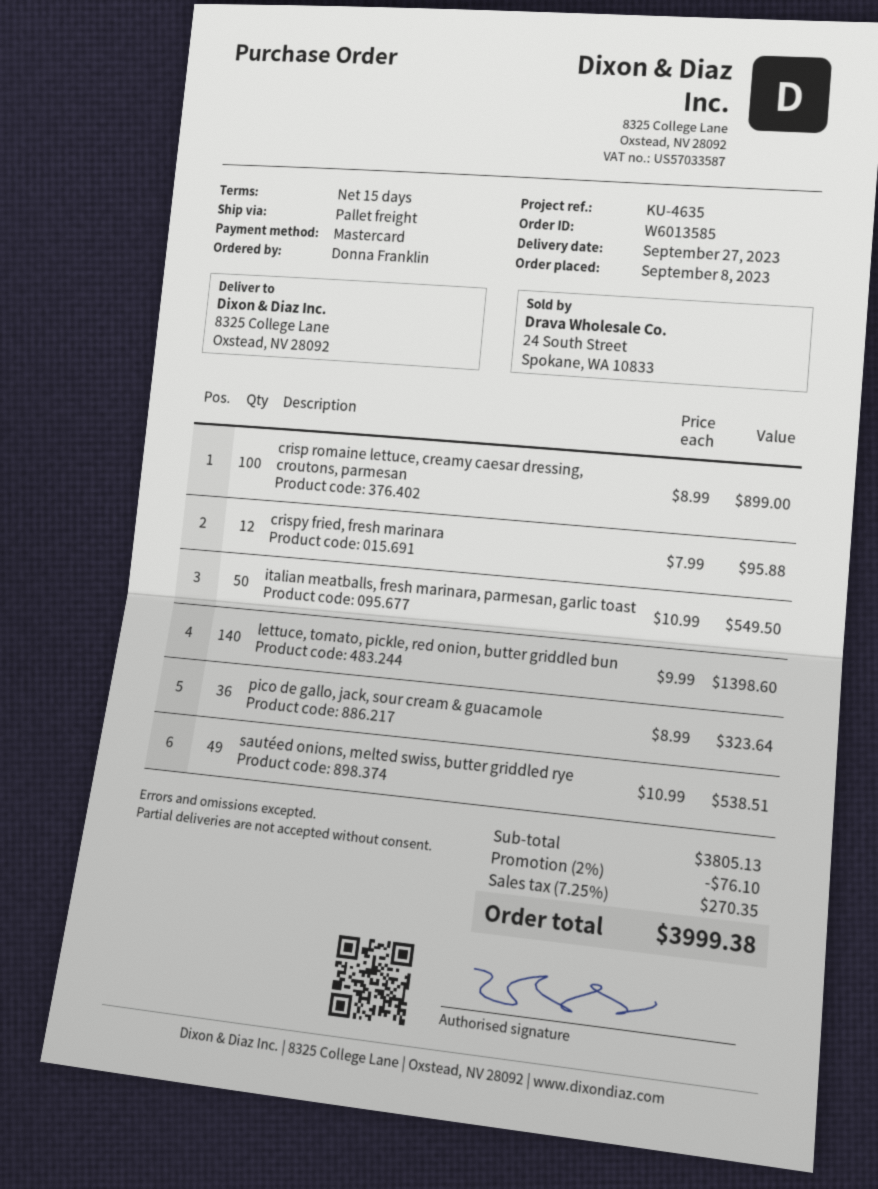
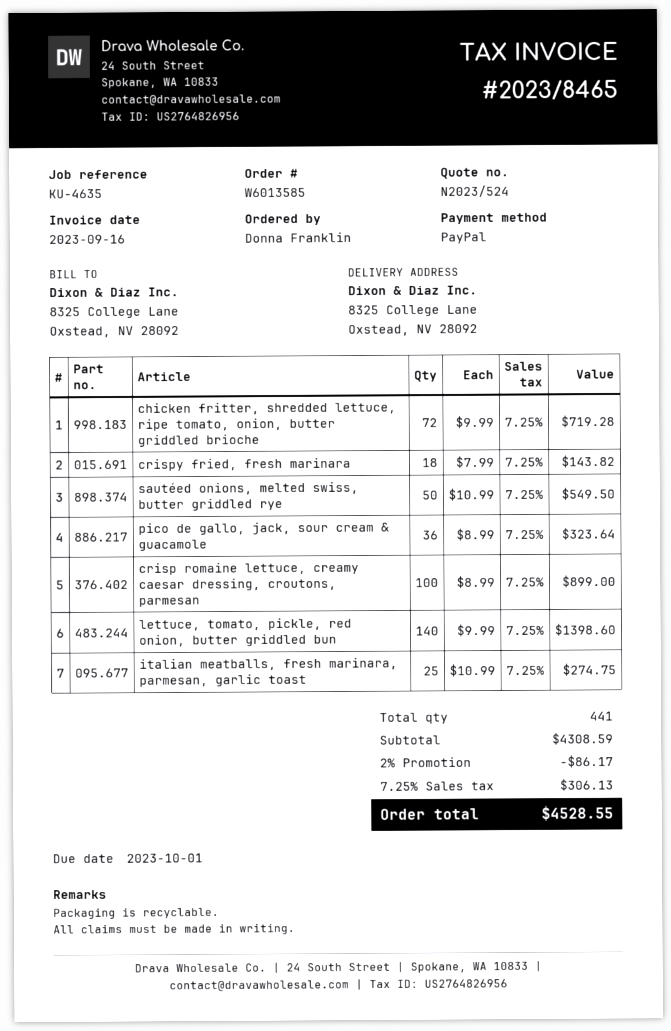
payment method: Mastercard -> PayPal
crispy fried, fresh marinara: 12 x 7.99 = 95.88 -> 18 x 7.99 = 143.82
italian meatballs, fresh marinara, parmesan, garlic toast: 50 x 10.99 = 549.50 -> 25 x 10.99 = 274.75
sautéed onions, melted swiss, butter griddled rye: 49 x 10.99 = 538.51 -> 50 x 10.99 = 549.50
chicken fritter, shredded lettuce, ripe tomato, onion, butter griddled brioche: none -> 72 x 9.99 = 719.28
subtotal: 3805.13 -> 4308.59
discount: 2% = 76.10 -> 2% = 86.17
tax: 7.25% = 270.35 -> 7.25% = 306.13
total: 3999.38 -> 4528.55

